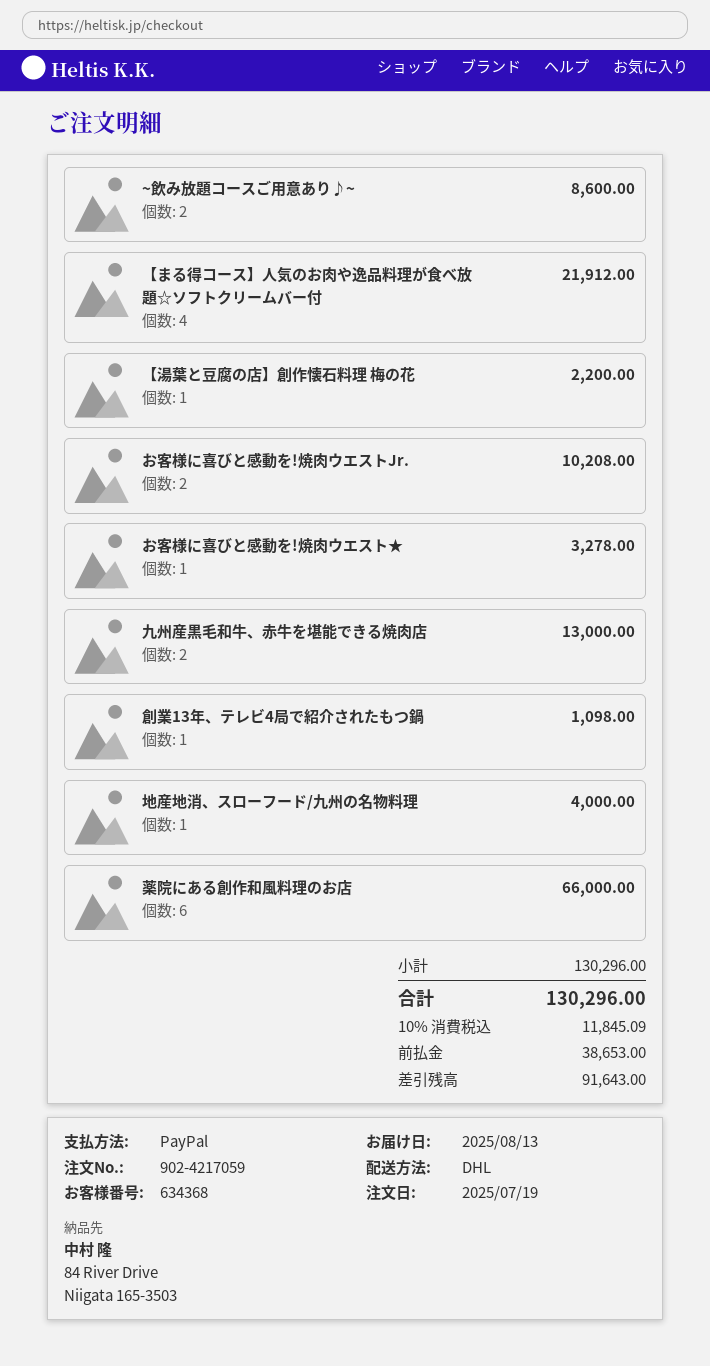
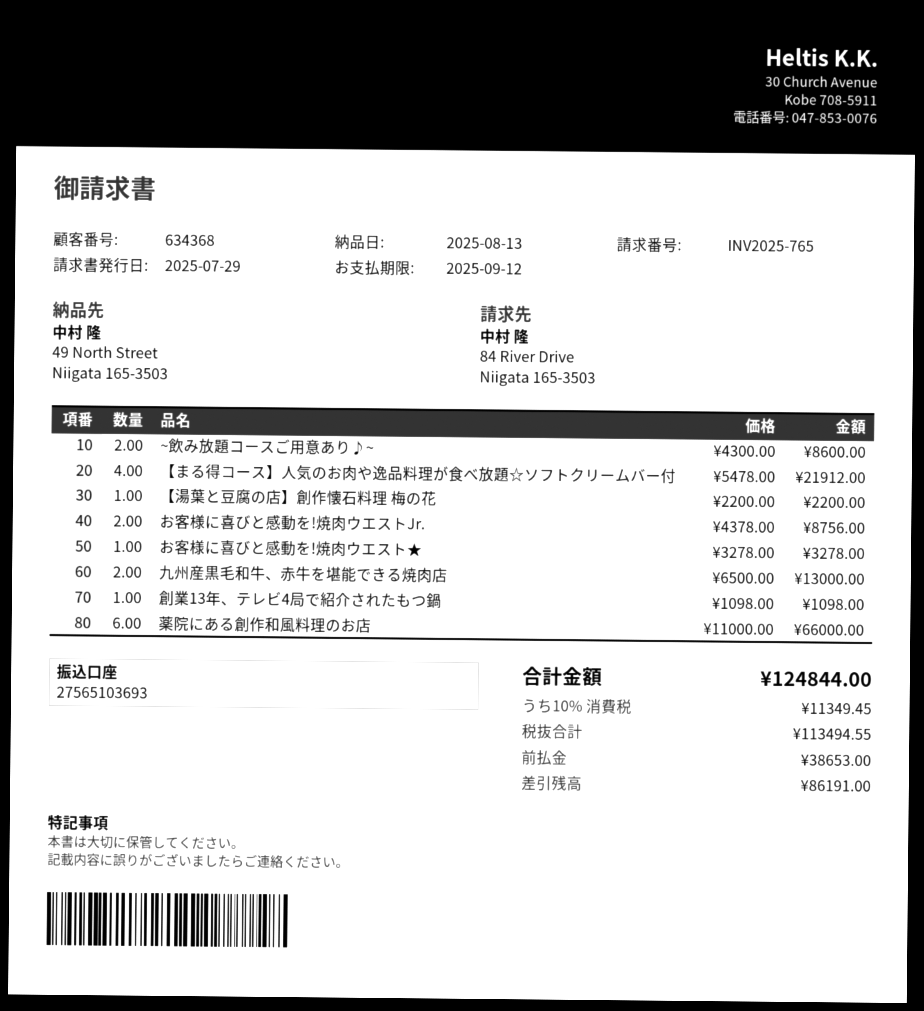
ship to: 84 River Drive, Niigata 165-3503 -> 49 North Street, Niigata 165-3503
お客様に喜びと感動を!焼肉ウエストJr.: 2 for 10208.00 -> 2 for 8756.00
地産地消、スローフード/九州の名物料理: 1 for 4000.00 -> none
tax: 10% = 11845.09 -> 10% = 11349.45
total: 130296.00 -> 124844.00
balance: 91643.00 -> 86191.00

